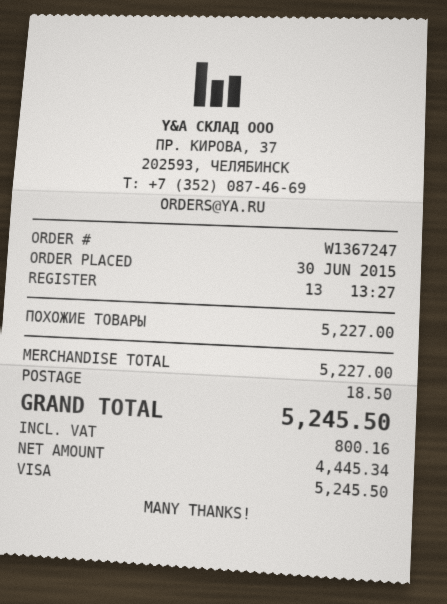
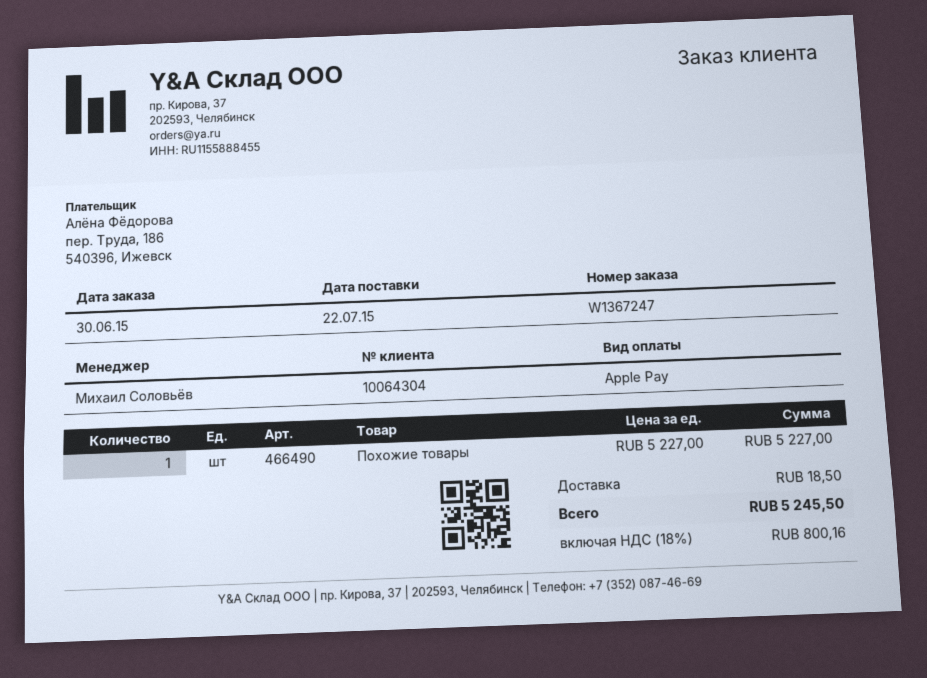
payment method: Visa -> Apple Pay

